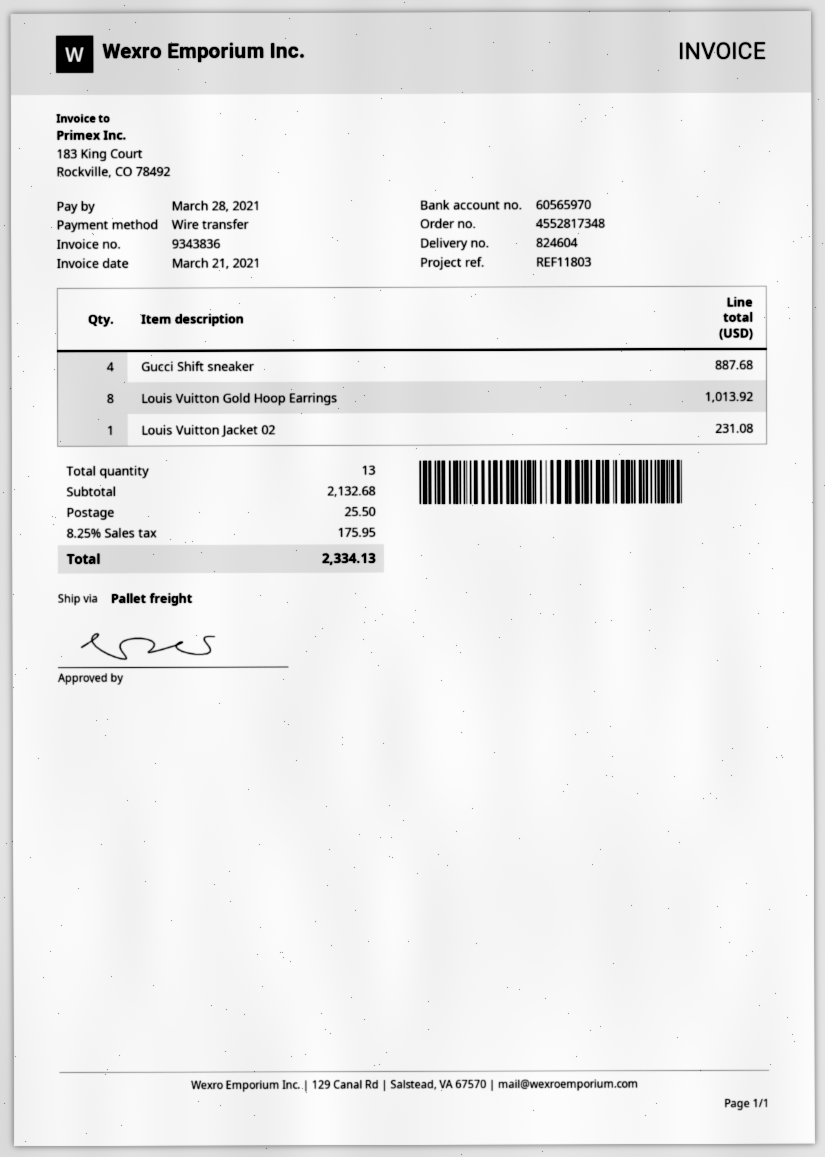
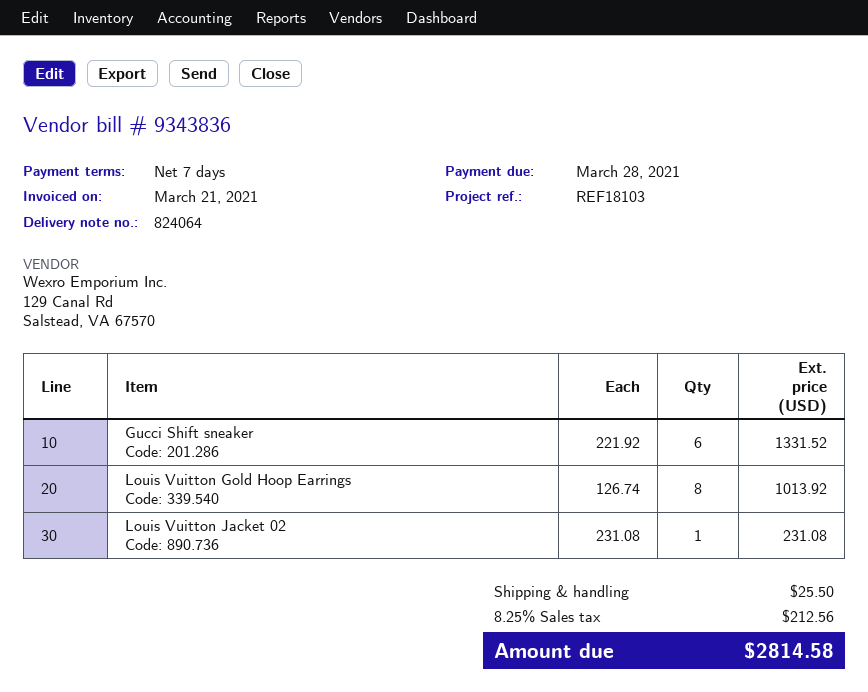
delivery note number: 824604 -> 824064
reference: REF11803 -> REF18103
Gucci Shift sneaker: 4 for 887.68 -> 6 for 1331.52
tax: 8.25% = 175.95 -> 8.25% = 212.56
total: 2334.13 -> 2814.58

